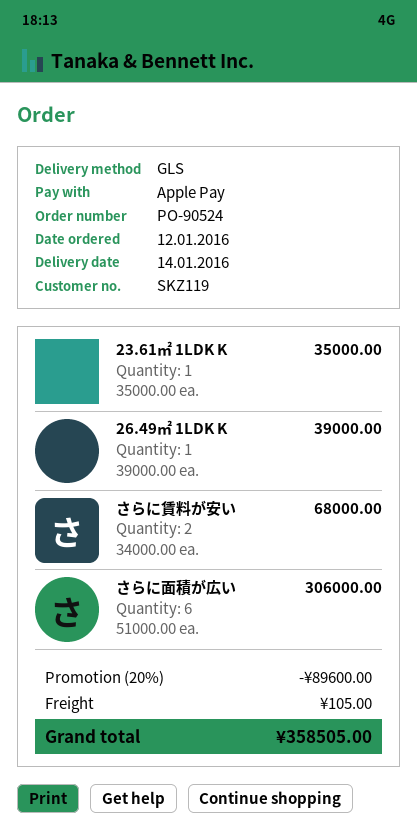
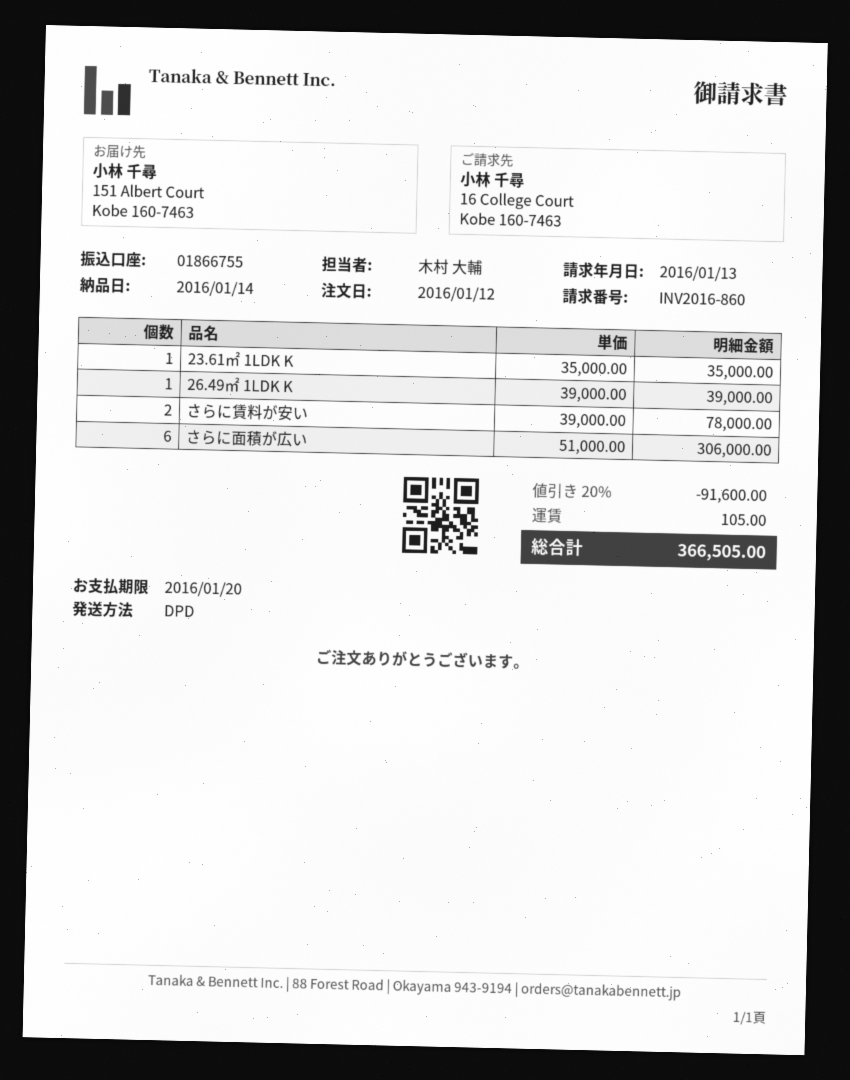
shipping method: GLS -> DPD
さらに賃料が安い: 2 x 34000.00 = 68000.00 -> 2 x 39000.00 = 78000.00
discount: 20% = 89600.00 -> 20% = 91600.00
total: 358505.00 -> 366505.00

